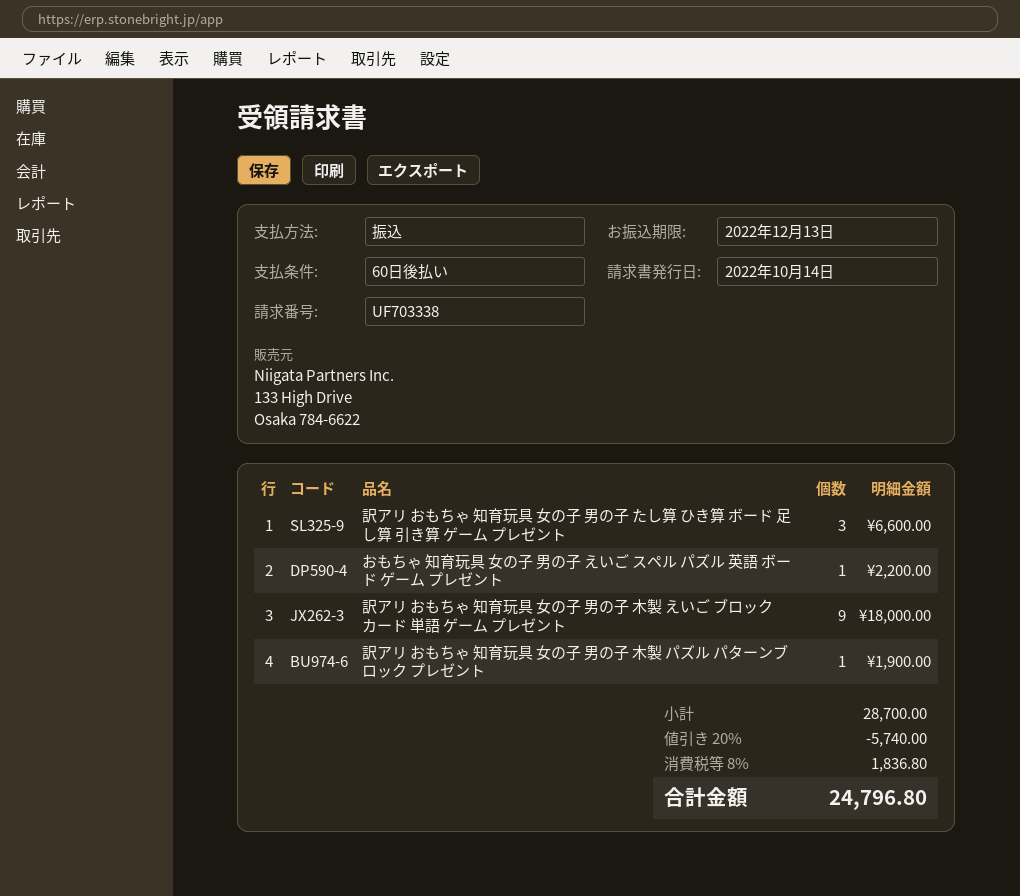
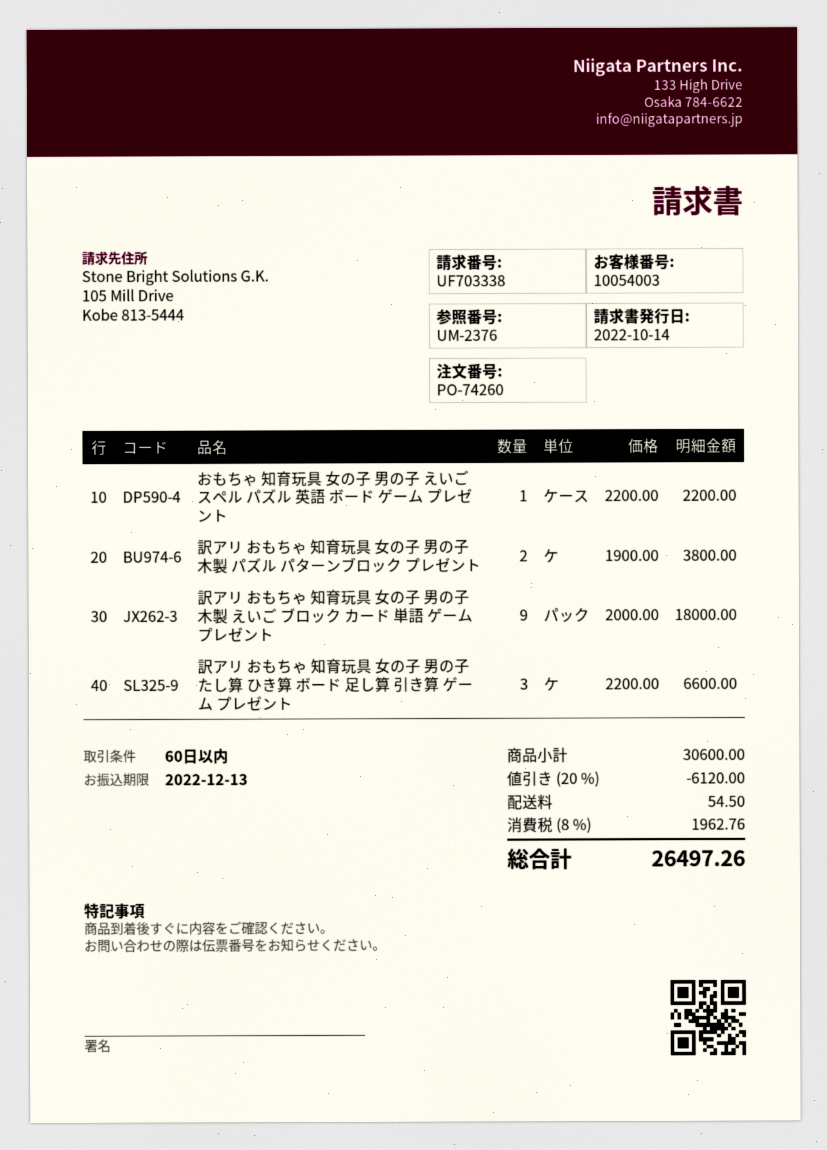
訳アリ おもちゃ 知育玩具 女の子 男の子 木製 パズル パターンブロック プレゼント: 1 for 1900.00 -> 2 for 3800.00
subtotal: 28700.00 -> 30600.00
discount: 20% = 5740.00 -> 20% = 6120.00
shipping: none -> 54.50
tax: 8% = 1836.80 -> 8% = 1962.76
total: 24796.80 -> 26497.26

